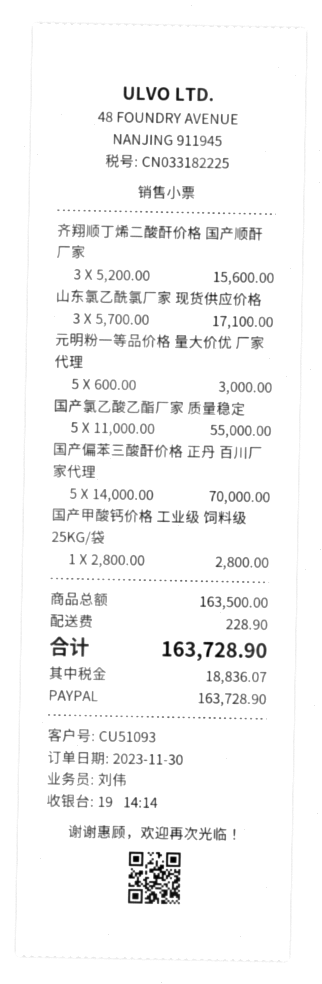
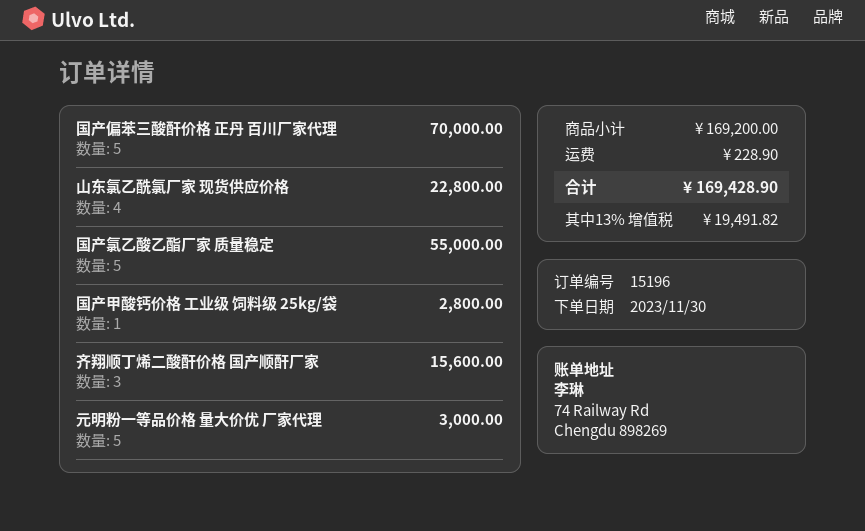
山东氯乙酰氯厂家 现货供应价格: 3 for 17100.00 -> 4 for 22800.00
subtotal: 163500.00 -> 169200.00
tax: 18836.07 -> 19491.82
total: 163728.90 -> 169428.90

